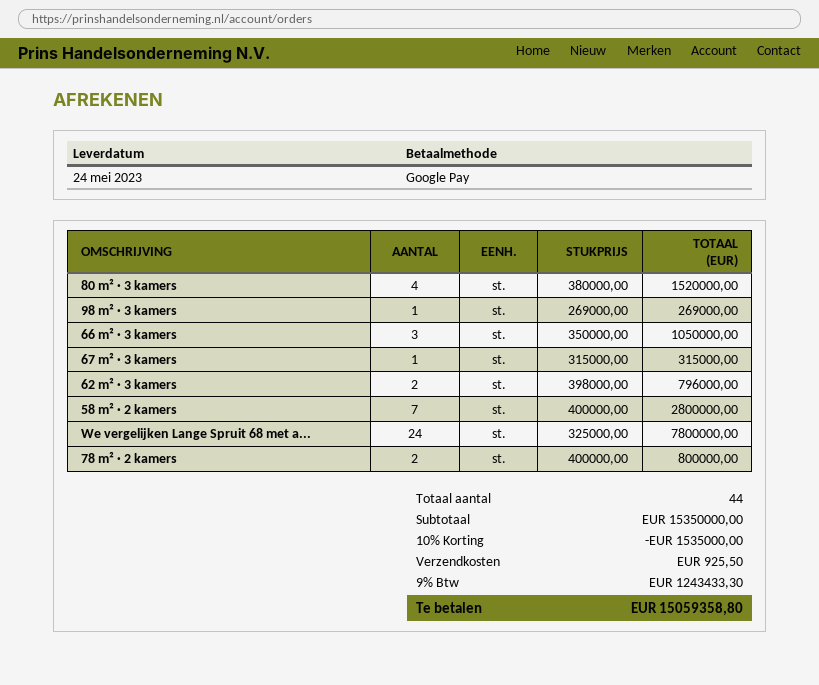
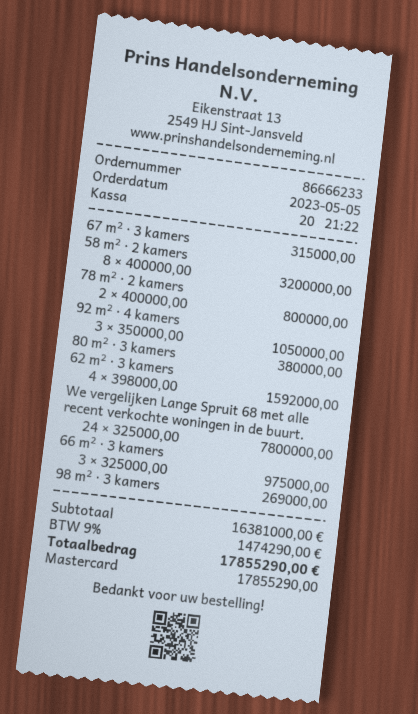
payment method: Google Pay -> Mastercard
80 m² · 3 kamers: 4 x 380000.00 = 1520000.00 -> 1 x 380000.00 = 380000.00
66 m² · 3 kamers: 3 x 350000.00 = 1050000.00 -> 3 x 325000.00 = 975000.00
62 m² · 3 kamers: 2 x 398000.00 = 796000.00 -> 4 x 398000.00 = 1592000.00
58 m² · 2 kamers: 7 x 400000.00 = 2800000.00 -> 8 x 400000.00 = 3200000.00
92 m² · 4 kamers: none -> 3 x 350000.00 = 1050000.00
subtotal: 15350000.00 -> 16381000.00
discount: 10% = 1535000.00 -> none
shipping: 925.50 -> none
tax: 9% = 1243433.30 -> 9% = 1474290.00
total: 15059358.80 -> 17855290.00

